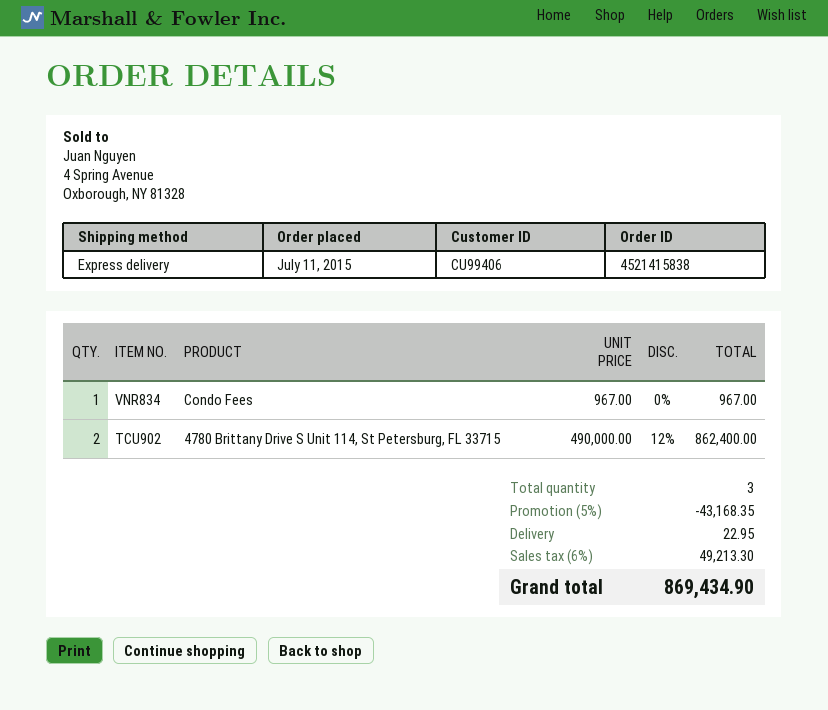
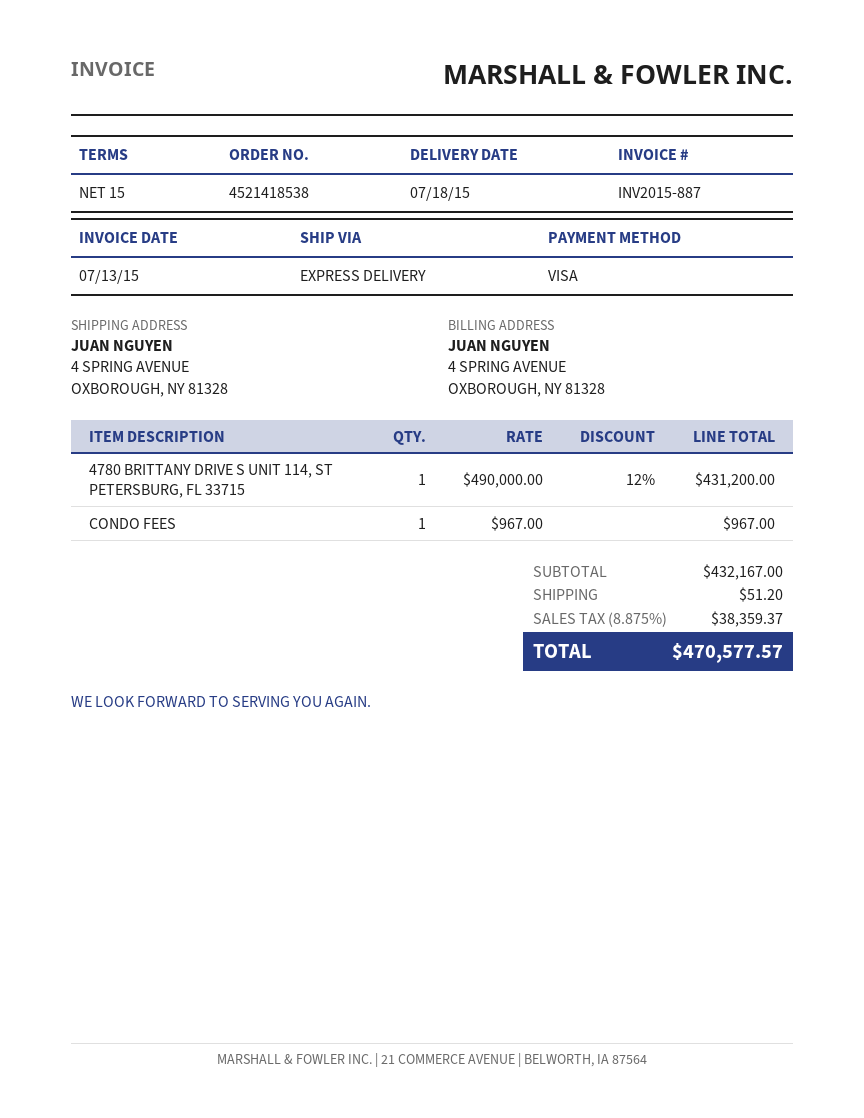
order number: 4521415838 -> 4521418538
4780 Brittany Drive S Unit 114, St Petersburg, FL 33715: 2 x 490000.00 - 12% = 862400.00 -> 1 x 490000.00 - 12% = 431200.00
discount: 5% = 43168.35 -> none
shipping: 22.95 -> 51.20
tax: 6% = 49213.30 -> 8.875% = 38359.37
total: 869434.90 -> 470577.57

